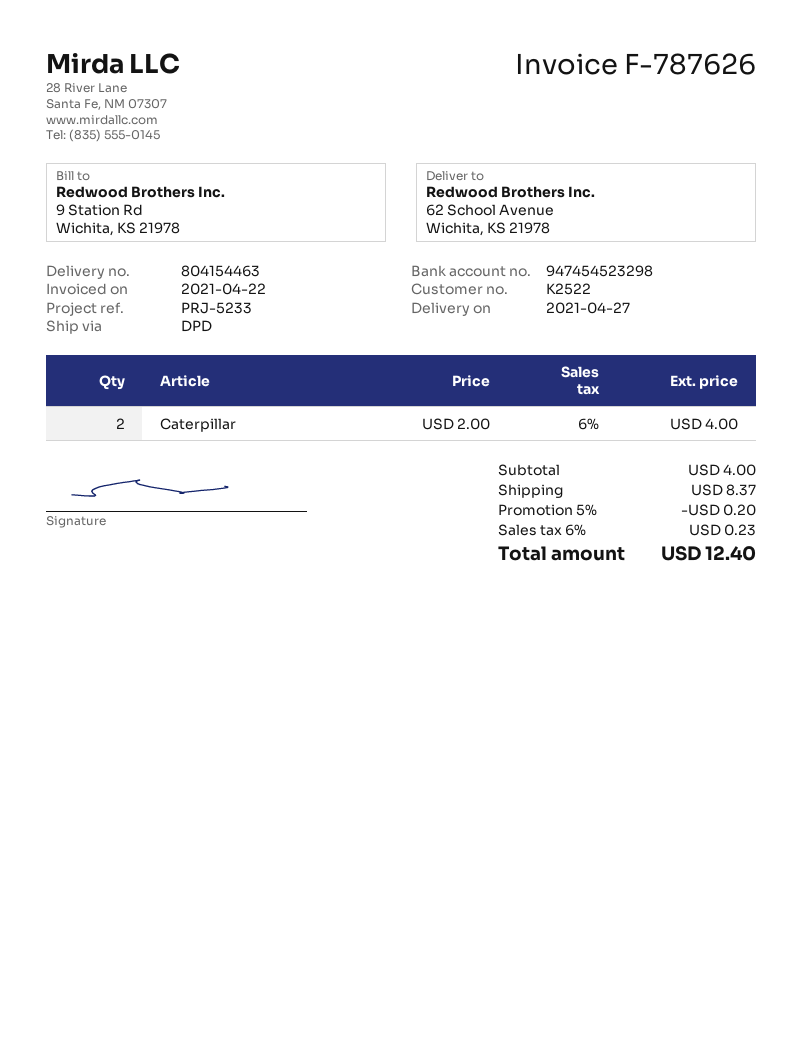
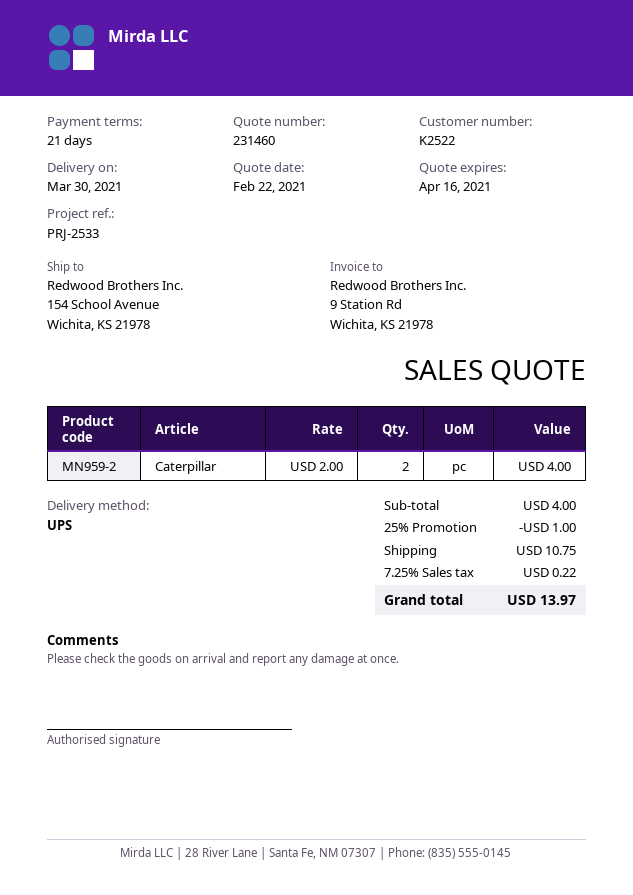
delivery date: 2021-04-27 -> 2021-03-30
reference: PRJ-5233 -> PRJ-2533
shipping method: DPD -> UPS
ship to: 62 School Avenue, Wichita, KS 21978 -> 154 School Avenue, Wichita, KS 21978
discount: 5% = 0.20 -> 25% = 1.00
shipping: 8.37 -> 10.75
tax: 6% = 0.23 -> 7.25% = 0.22
total: 12.40 -> 13.97

